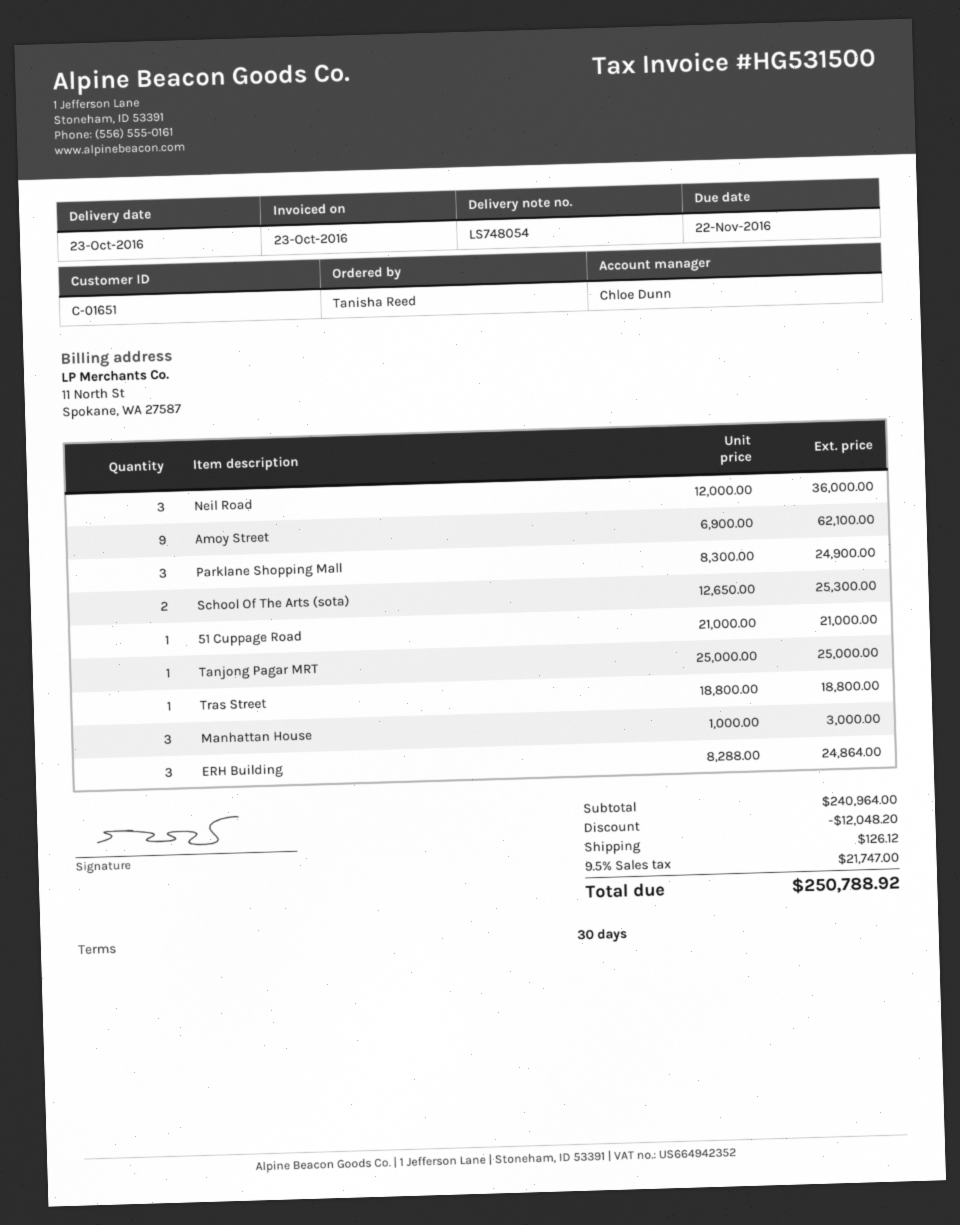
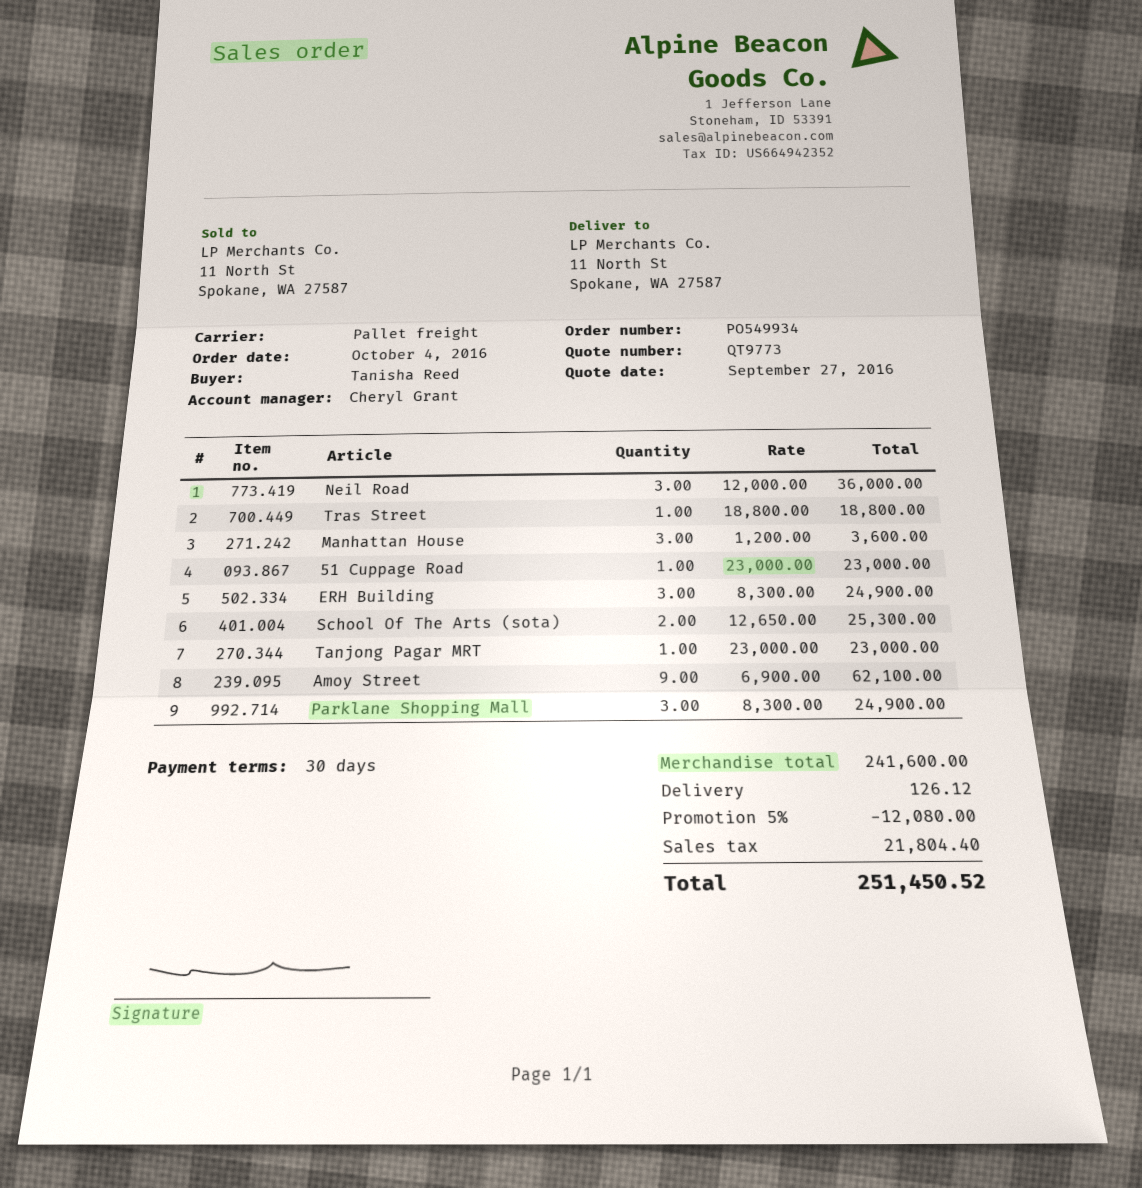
sales rep: Chloe Dunn -> Cheryl Grant
51 Cuppage Road: 1 x 21000.00 = 21000.00 -> 1 x 23000.00 = 23000.00
Tanjong Pagar MRT: 1 x 25000.00 = 25000.00 -> 1 x 23000.00 = 23000.00
Manhattan House: 3 x 1000.00 = 3000.00 -> 3 x 1200.00 = 3600.00
ERH Building: 3 x 8288.00 = 24864.00 -> 3 x 8300.00 = 24900.00
subtotal: 240964.00 -> 241600.00
discount: 12048.20 -> 12080.00
tax: 21747.00 -> 21804.40
total: 250788.92 -> 251450.52

